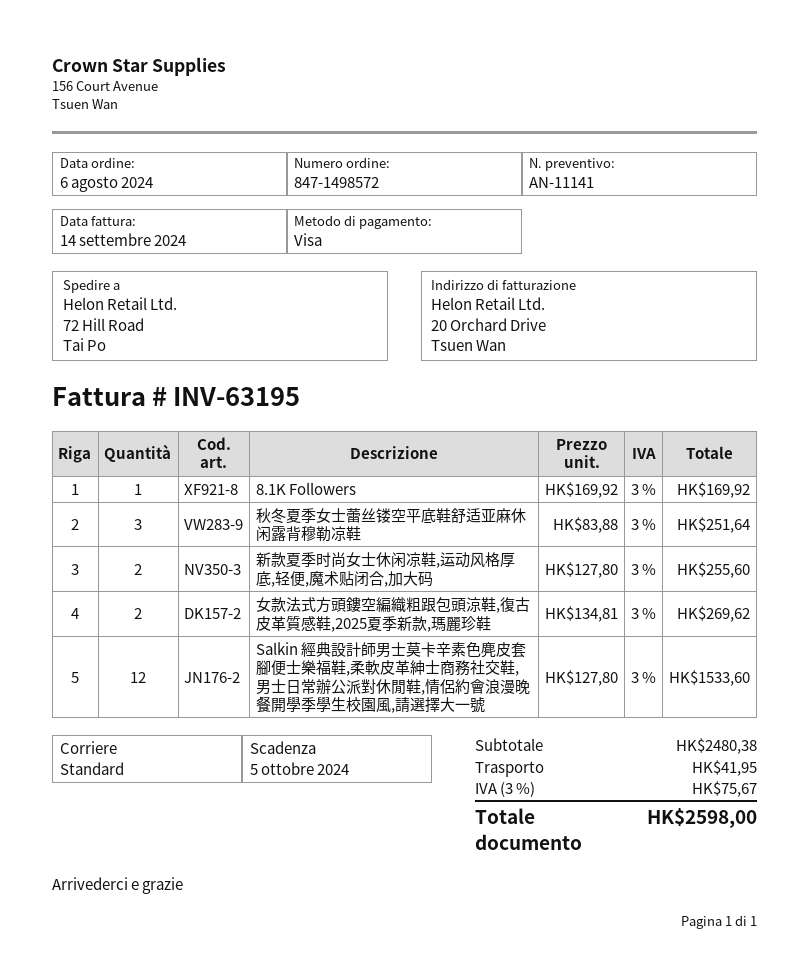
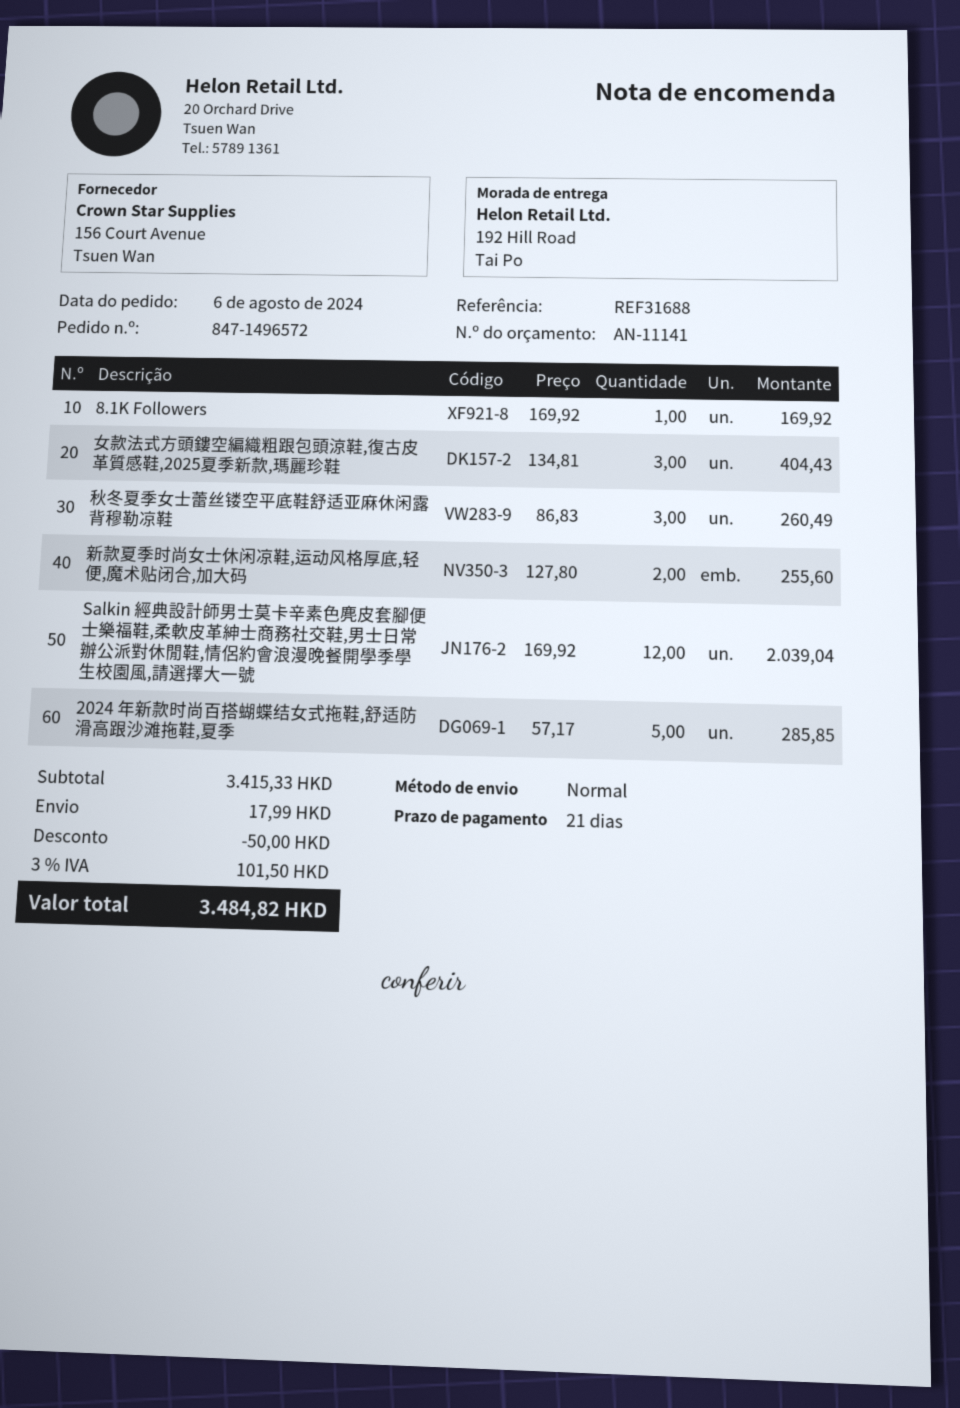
order number: 847-1498572 -> 847-1496572
ship to: 72 Hill Road, Tai Po -> 192 Hill Road, Tai Po
秋冬夏季女士蕾丝镂空平底鞋舒适亚麻休闲露背穆勒凉鞋: 3 x 83.88 = 251.64 -> 3 x 86.83 = 260.49
女款法式方頭鏤空編織粗跟包頭涼鞋,復古皮革質感鞋,2025夏季新款,瑪麗珍鞋: 2 x 134.81 = 269.62 -> 3 x 134.81 = 404.43
Salkin 經典設計師男士莫卡辛素色麂皮套腳便士樂福鞋,柔軟皮革紳士商務社交鞋,男士日常辦公派對休閒鞋,情侶約會浪漫晚餐開學季學生校園風,請選擇大一號: 12 x 127.80 = 1533.60 -> 12 x 169.92 = 2039.04
2024 年新款时尚百搭蝴蝶结女式拖鞋,舒适防滑高跟沙滩拖鞋,夏季: none -> 5 x 57.17 = 285.85
subtotal: 2480.38 -> 3415.33
discount: none -> 50.00
shipping: 41.95 -> 17.99
tax: 3% = 75.67 -> 3% = 101.50
total: 2598.00 -> 3484.82

